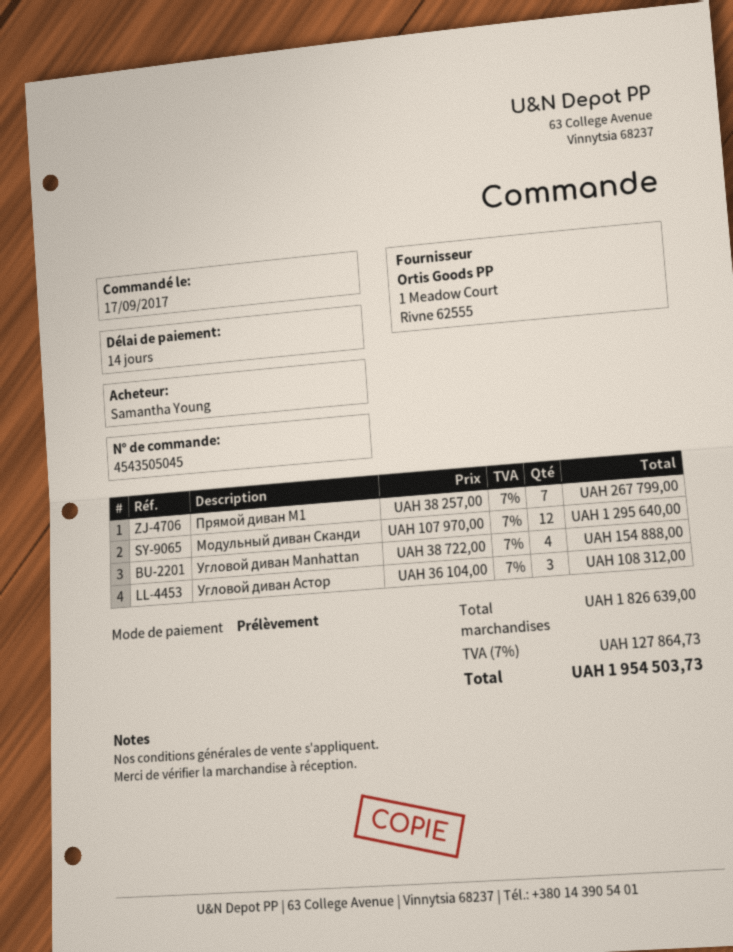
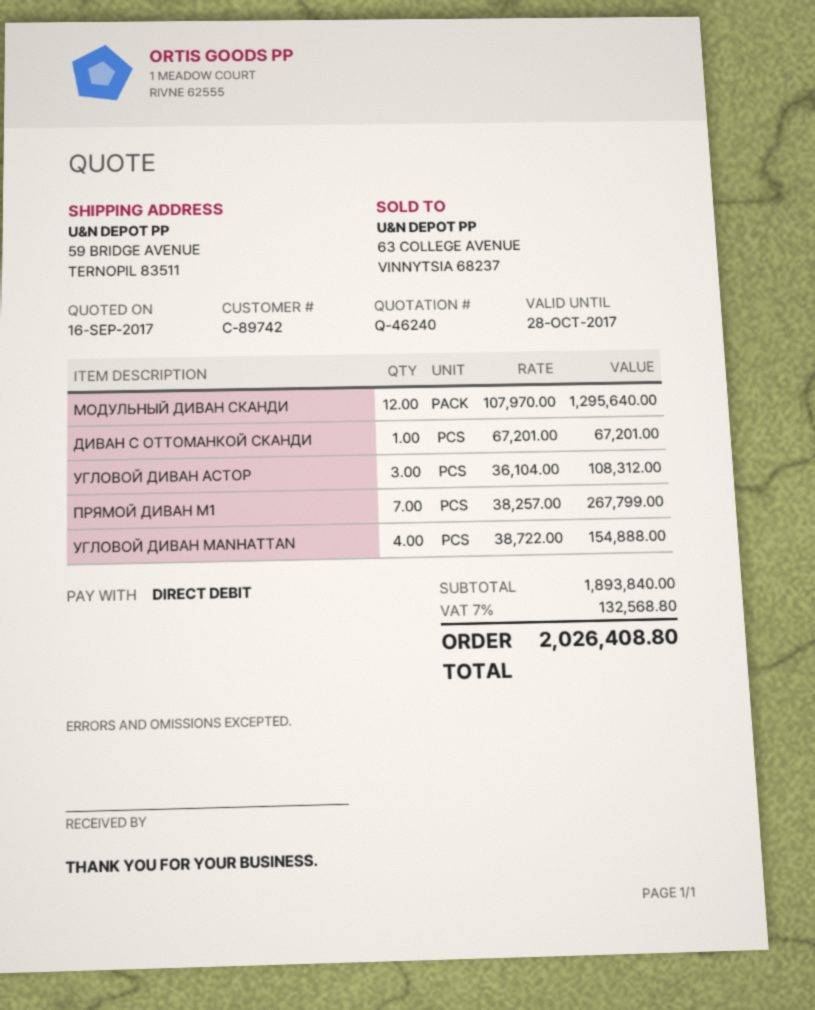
ДИВАН С ОТТОМАНКОЙ СКАНДИ: none -> 1 x 67201.00 = 67201.00
subtotal: 1826639.00 -> 1893840.00
tax: 7% = 127864.73 -> 7% = 132568.80
total: 1954503.73 -> 2026408.80

